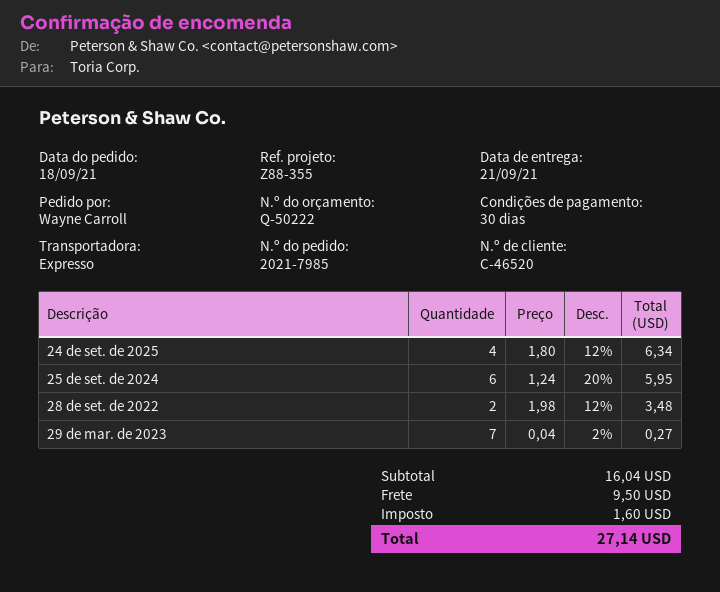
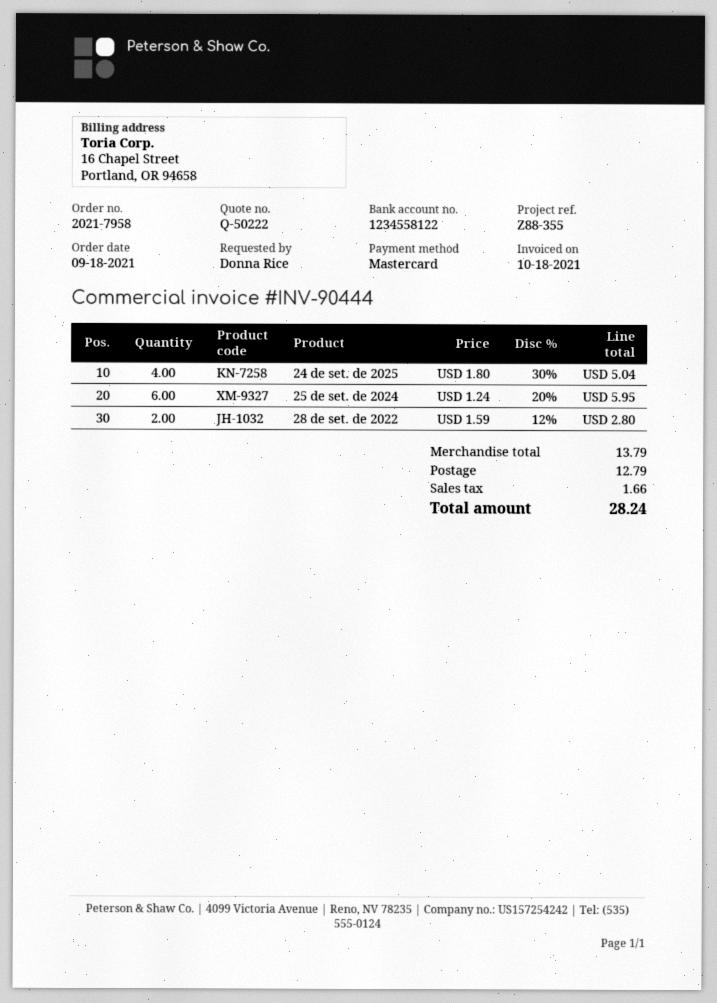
order number: 2021-7985 -> 2021-7958
ordered by: Wayne Carroll -> Donna Rice
24 de set. de 2025: 4 x 1.80 - 12% = 6.34 -> 4 x 1.80 - 30% = 5.04
28 de set. de 2022: 2 x 1.98 - 12% = 3.48 -> 2 x 1.59 - 12% = 2.80
29 de mar. de 2023: 7 x 0.04 - 2% = 0.27 -> none
subtotal: 16.04 -> 13.79
shipping: 9.50 -> 12.79
tax: 1.60 -> 1.66
total: 27.14 -> 28.24

